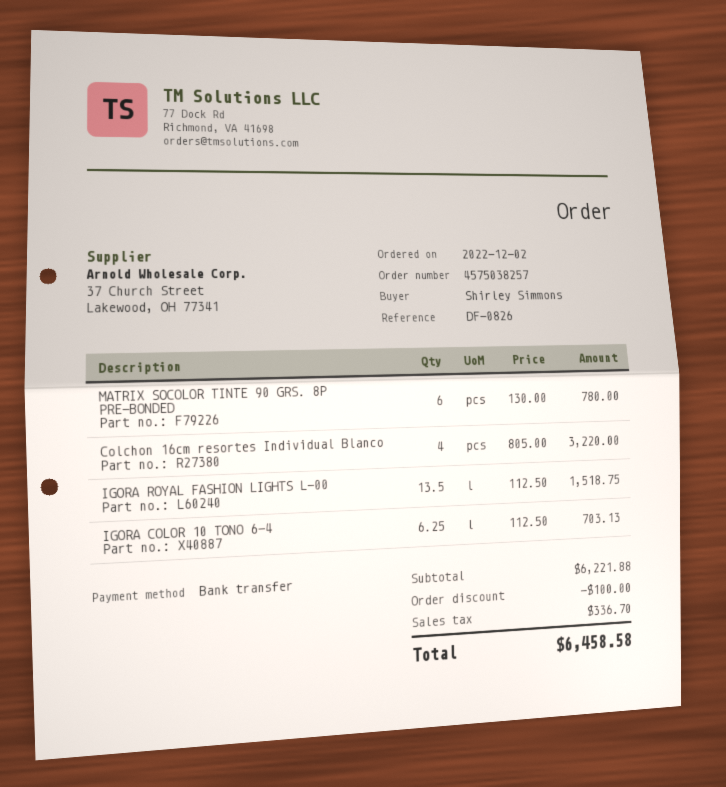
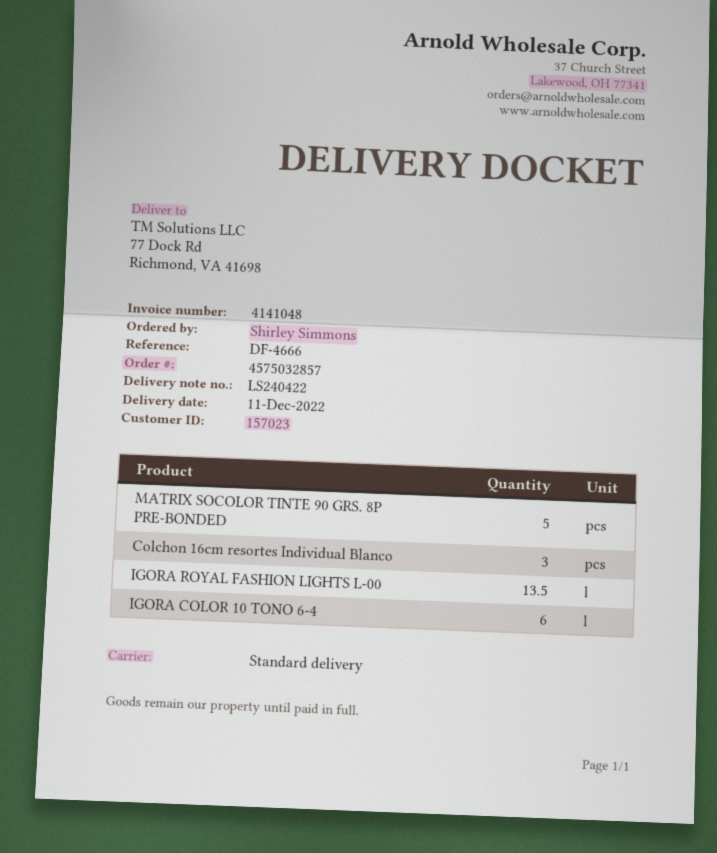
order number: 4575038257 -> 4575032857
reference: DF-0826 -> DF-4666
MATRIX SOCOLOR TINTE 90 GRS. 8P PRE-BONDED: 6 -> 5
Colchon 16cm resortes Individual Blanco: 4 -> 3
IGORA COLOR 10 TONO 6-4: 6.25 -> 6

